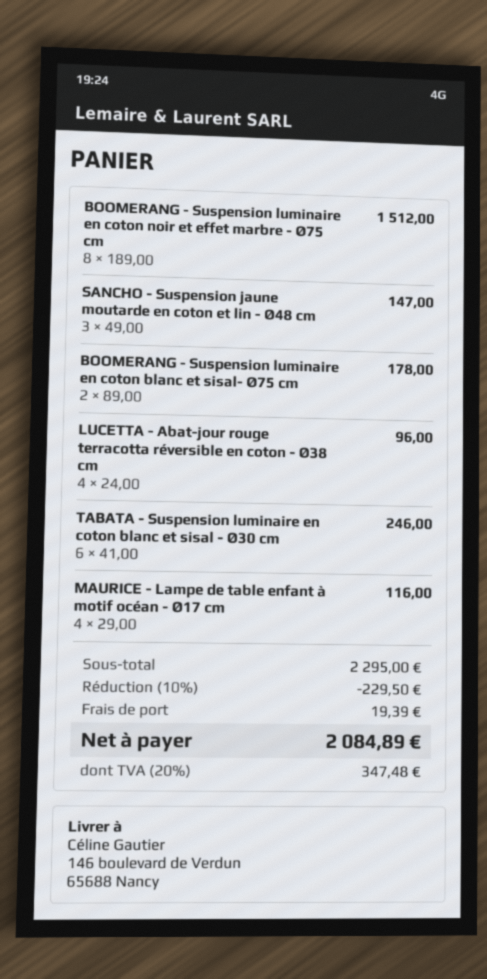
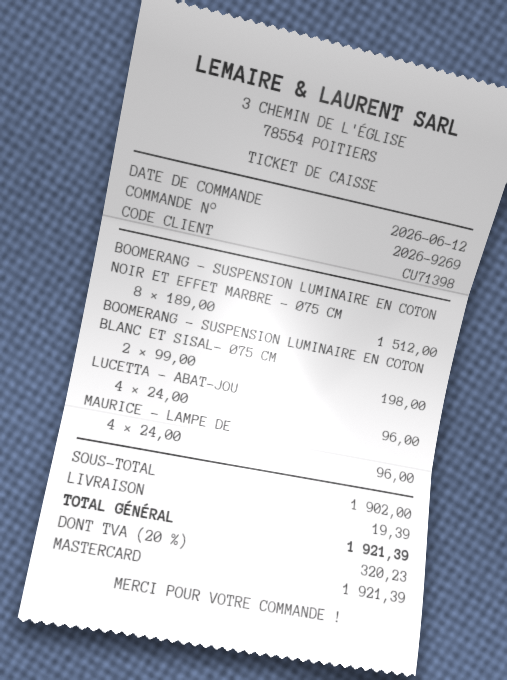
SANCHO - Suspension jaune moutarde en coton et lin - Ø48 cm: 3 x 49.00 = 147.00 -> none
BOOMERANG - Suspension luminaire en coton blanc et sisal- Ø75 cm: 2 x 89.00 = 178.00 -> 2 x 99.00 = 198.00
TABATA - Suspension luminaire en coton blanc et sisal - Ø30 cm: 6 x 41.00 = 246.00 -> none
MAURICE - Lampe de table enfant à motif océan - Ø17 cm: 4 x 29.00 = 116.00 -> 4 x 24.00 = 96.00
subtotal: 2295.00 -> 1902.00
discount: 10% = 229.50 -> none
tax: 20% = 347.48 -> 20% = 320.23
total: 2084.89 -> 1921.39

